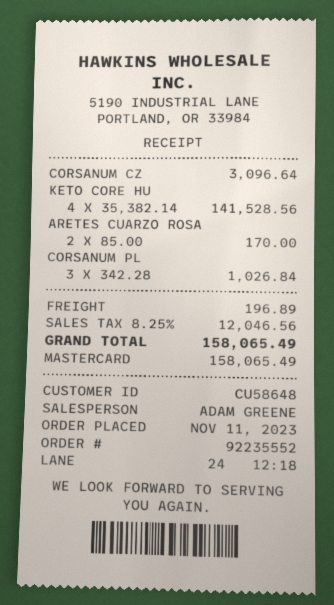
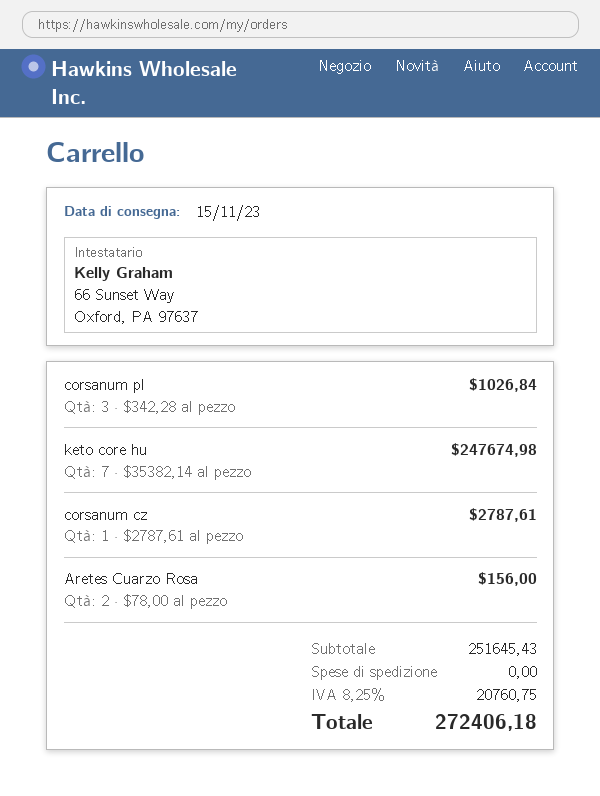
CORSANUM CZ: 1 x 3096.64 = 3096.64 -> 1 x 2787.61 = 2787.61
KETO CORE HU: 4 x 35382.14 = 141528.56 -> 7 x 35382.14 = 247674.98
ARETES CUARZO ROSA: 2 x 85.00 = 170.00 -> 2 x 78.00 = 156.00
shipping: 196.89 -> 0.00
tax: 8.25% = 12046.56 -> 8.25% = 20760.75
total: 158065.49 -> 272406.18

